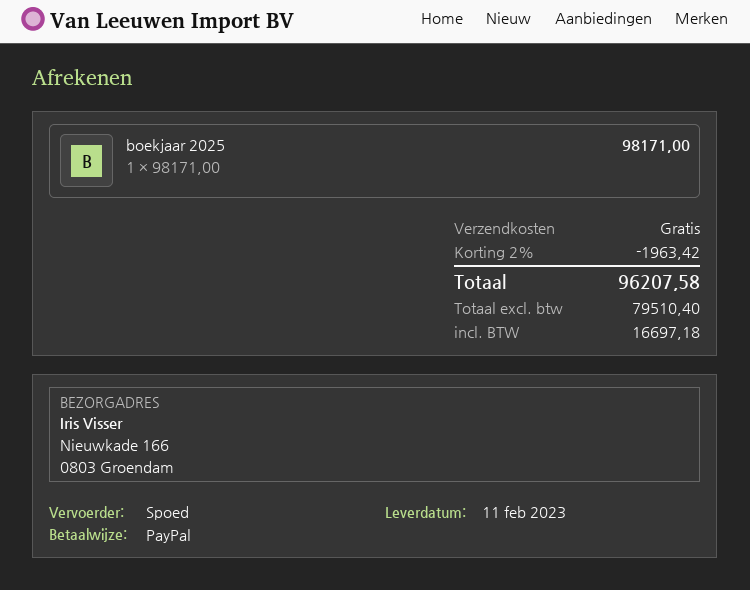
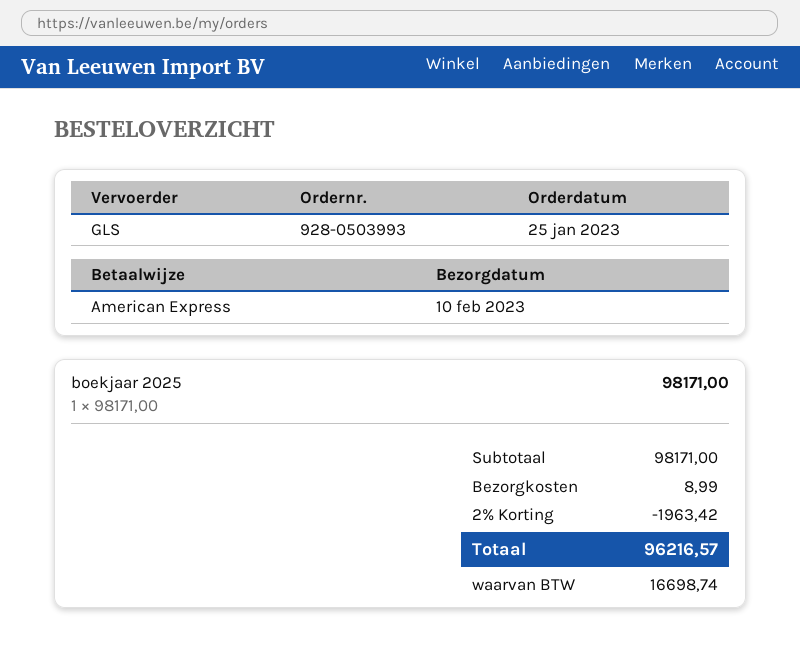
delivery date: 2023-02-11 -> 2023-02-10
payment method: PayPal -> American Express
shipping method: express -> GLS
shipping: 0.00 -> 8.99
tax: 16697.18 -> 16698.74
total: 96207.58 -> 96216.57

